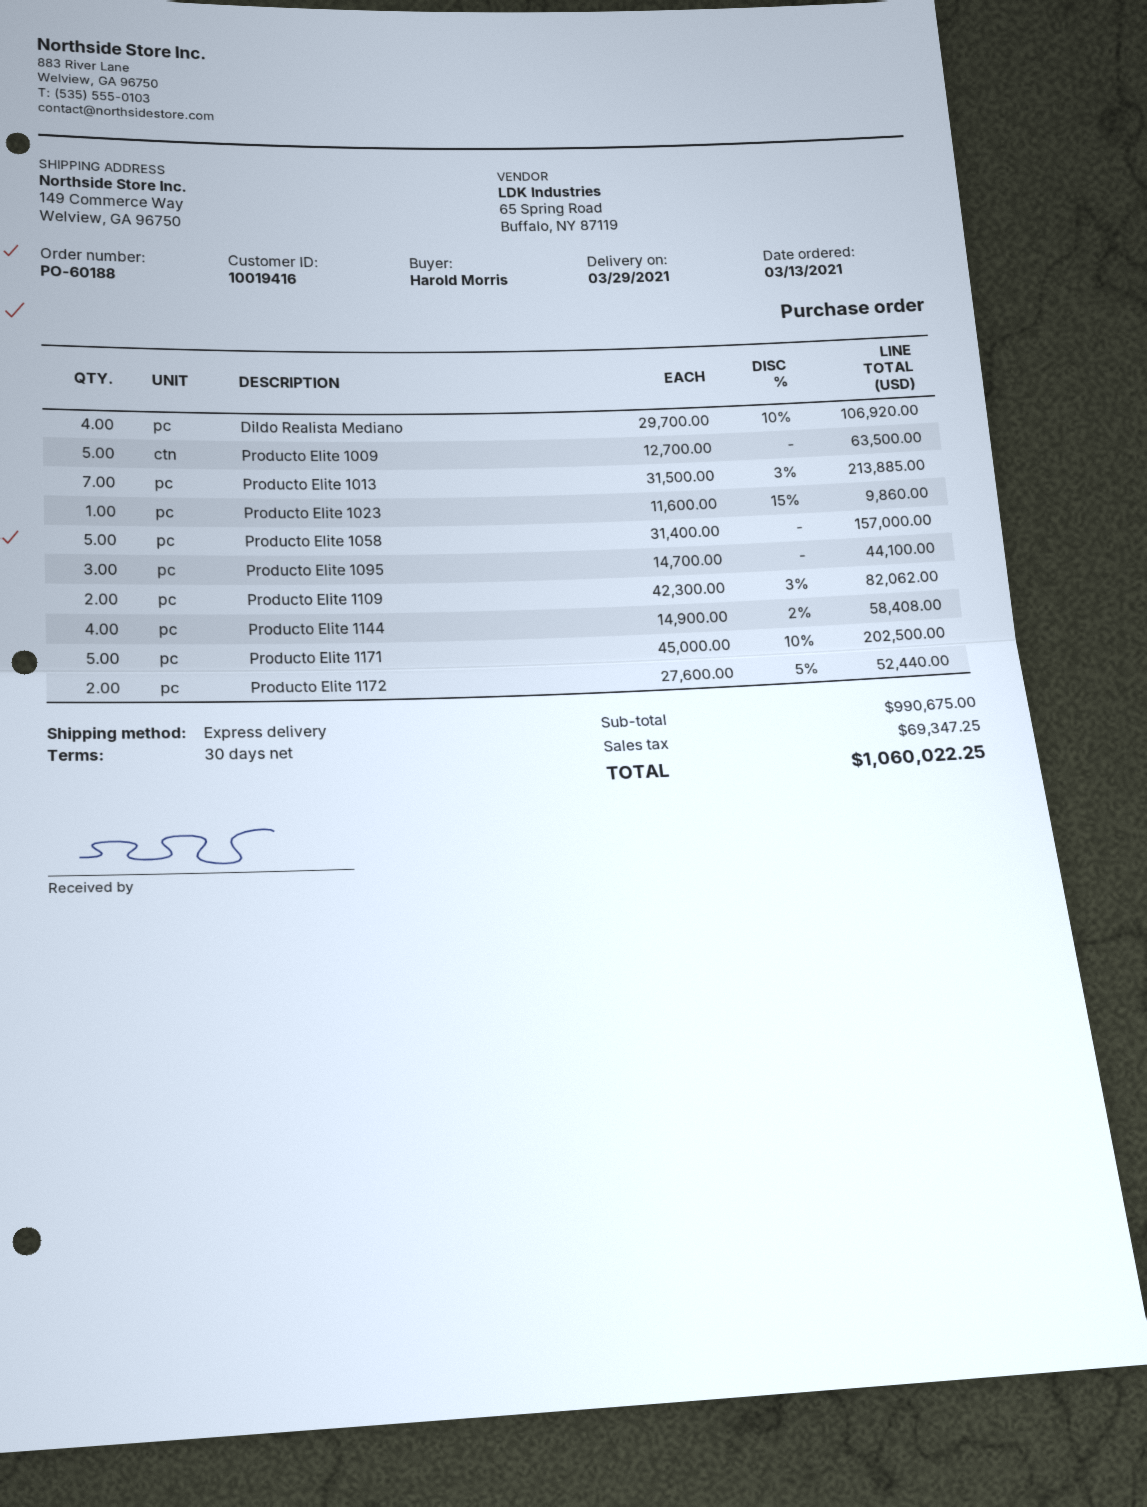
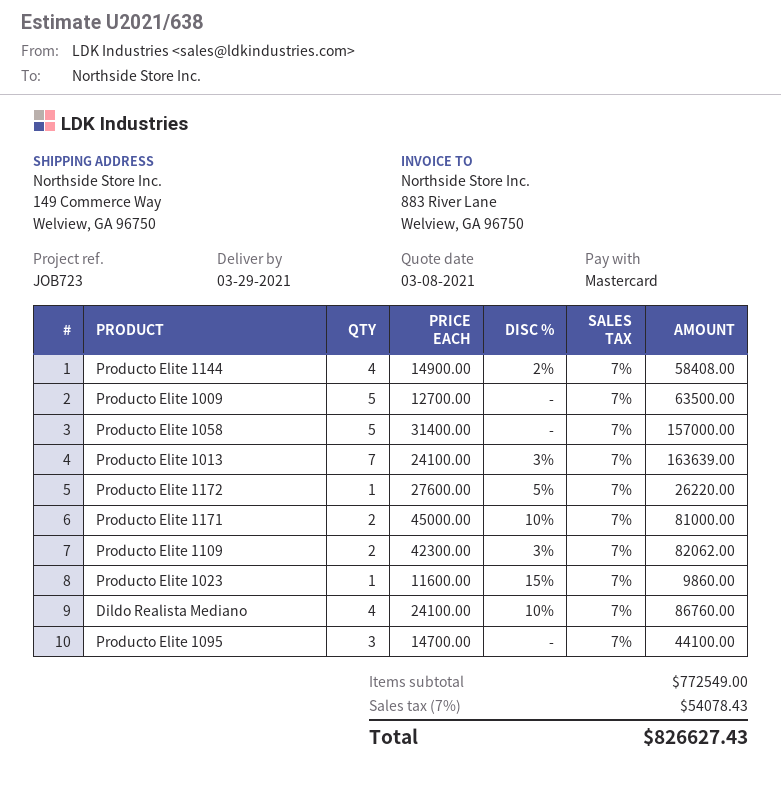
Dildo Realista Mediano: 4 x 29700.00 - 10% = 106920.00 -> 4 x 24100.00 - 10% = 86760.00
Producto Elite 1013: 7 x 31500.00 - 3% = 213885.00 -> 7 x 24100.00 - 3% = 163639.00
Producto Elite 1171: 5 x 45000.00 - 10% = 202500.00 -> 2 x 45000.00 - 10% = 81000.00
Producto Elite 1172: 2 x 27600.00 - 5% = 52440.00 -> 1 x 27600.00 - 5% = 26220.00
subtotal: 990675.00 -> 772549.00
tax: 69347.25 -> 54078.43
total: 1060022.25 -> 826627.43

